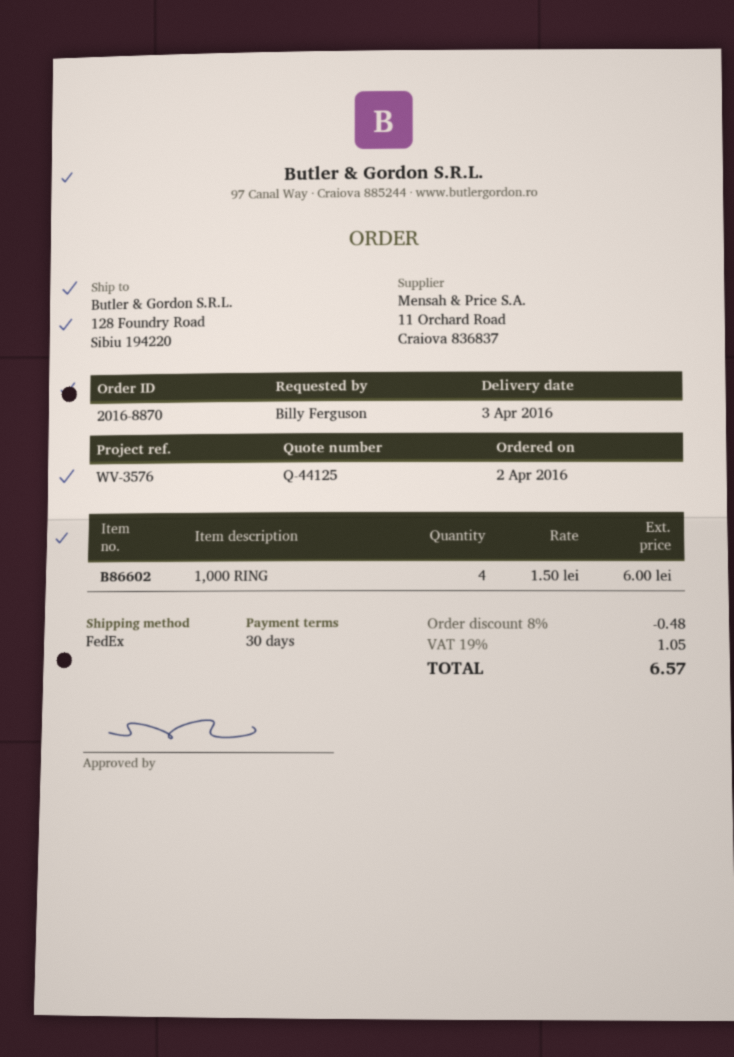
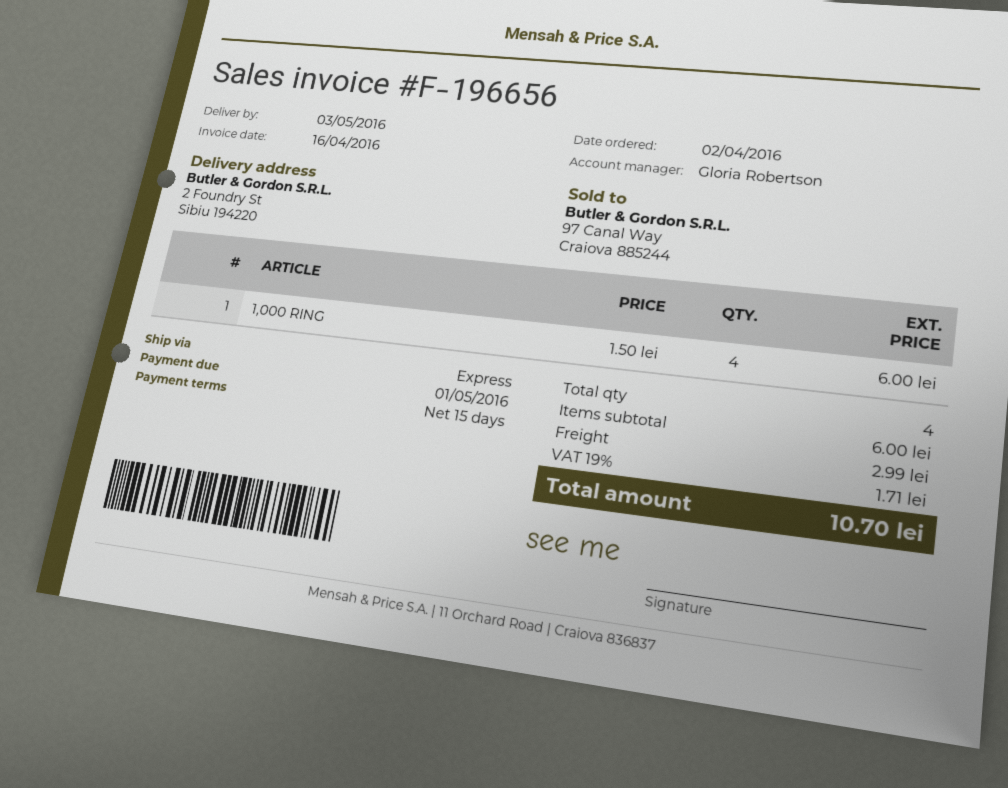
delivery date: 2016-04-03 -> 2016-05-03
payment terms: 30 days -> 15 days
shipping method: FedEx -> express
ship to: 128 Foundry Road, Sibiu 194220 -> 2 Foundry St, Sibiu 194220
discount: 8% = 0.48 -> none
shipping: none -> 2.99
tax: 19% = 1.05 -> 19% = 1.71
total: 6.57 -> 10.70

